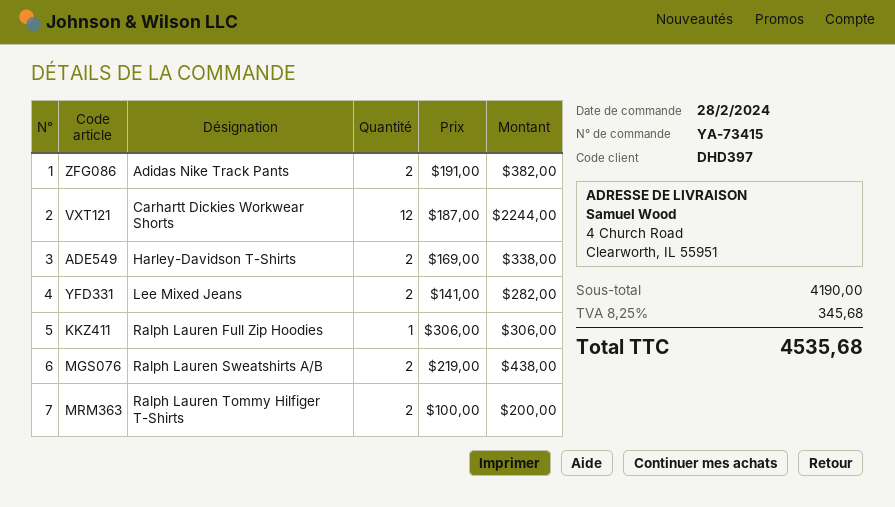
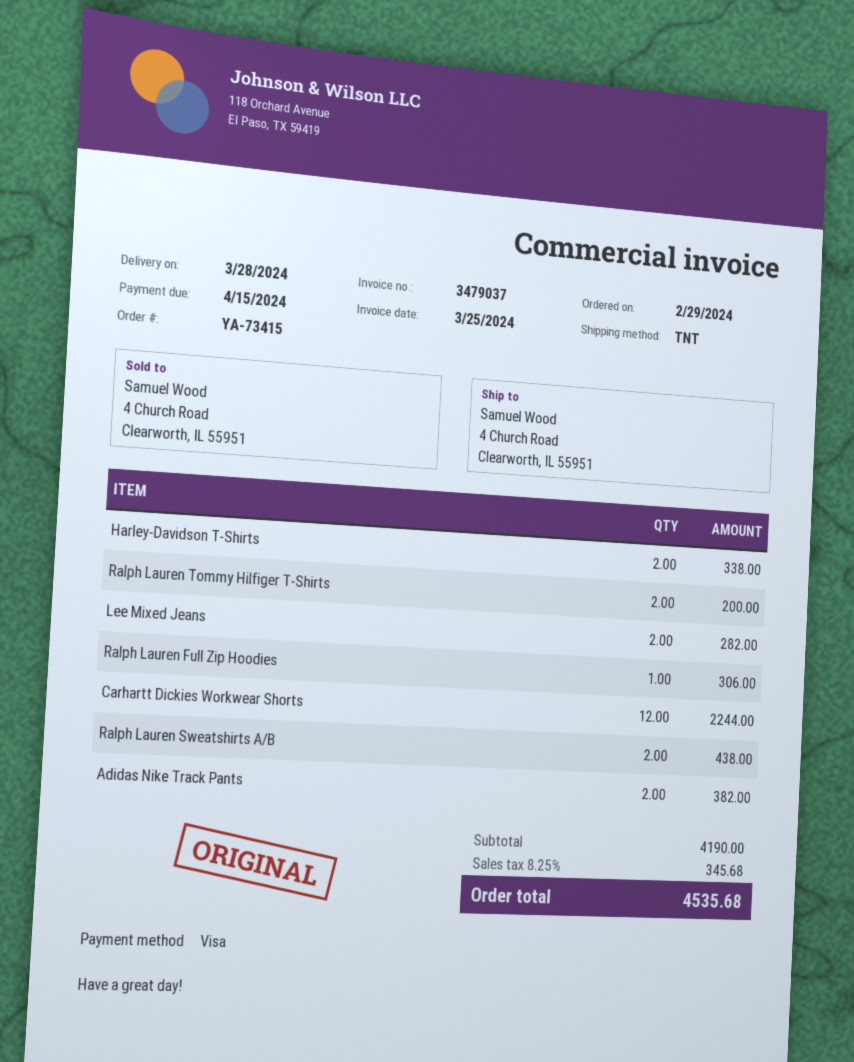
order date: 2024-02-28 -> 2024-02-29

